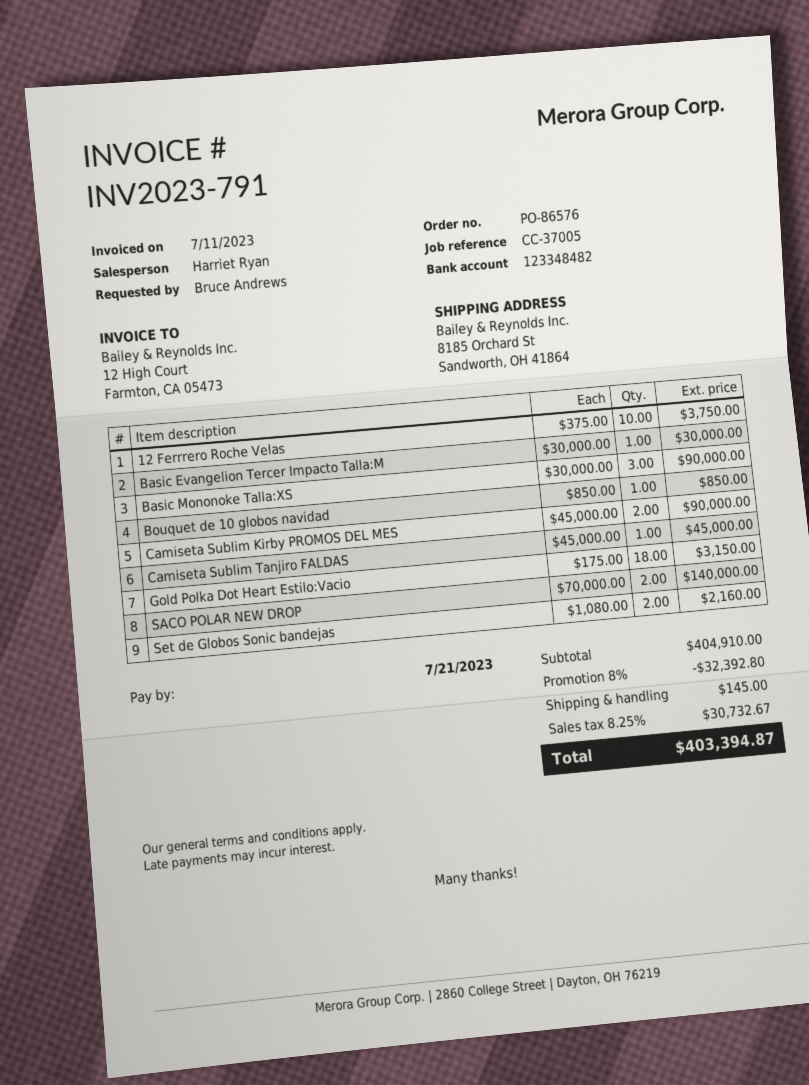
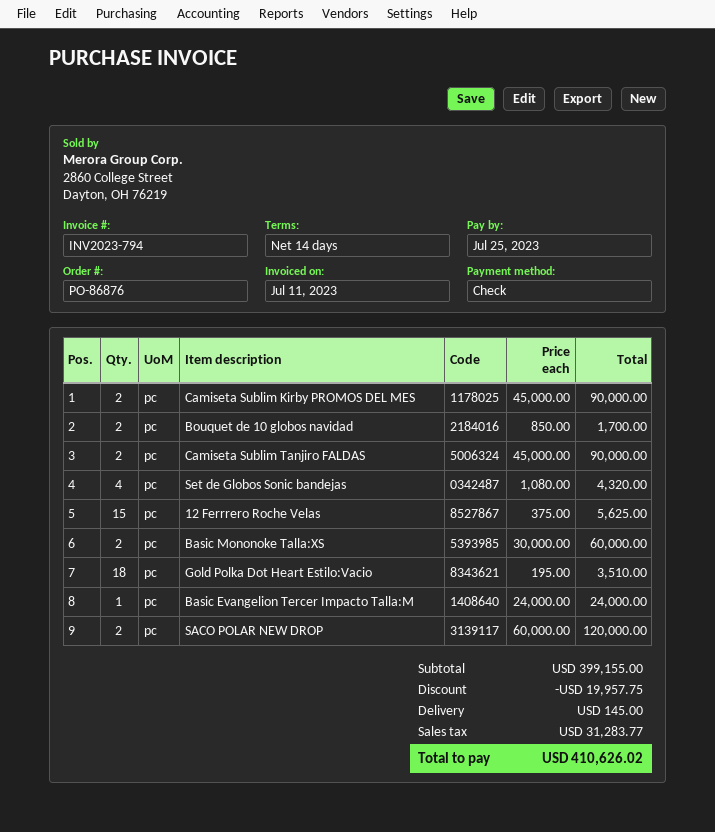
order number: PO-86576 -> PO-86876
invoice number: INV2023-791 -> INV2023-794
due date: 2023-07-21 -> 2023-07-25
12 Ferrrero Roche Velas: 10 x 375.00 = 3750.00 -> 15 x 375.00 = 5625.00
Basic Evangelion Tercer Impacto Talla:M: 1 x 30000.00 = 30000.00 -> 1 x 24000.00 = 24000.00
Basic Mononoke Talla:XS: 3 x 30000.00 = 90000.00 -> 2 x 30000.00 = 60000.00
Bouquet de 10 globos navidad: 1 x 850.00 = 850.00 -> 2 x 850.00 = 1700.00
Camiseta Sublim Tanjiro FALDAS: 1 x 45000.00 = 45000.00 -> 2 x 45000.00 = 90000.00
Gold Polka Dot Heart Estilo:Vacio: 18 x 175.00 = 3150.00 -> 18 x 195.00 = 3510.00
SACO POLAR NEW DROP: 2 x 70000.00 = 140000.00 -> 2 x 60000.00 = 120000.00
Set de Globos Sonic bandejas: 2 x 1080.00 = 2160.00 -> 4 x 1080.00 = 4320.00
subtotal: 404910.00 -> 399155.00
discount: 32392.80 -> 19957.75
tax: 30732.67 -> 31283.77
total: 403394.87 -> 410626.02

